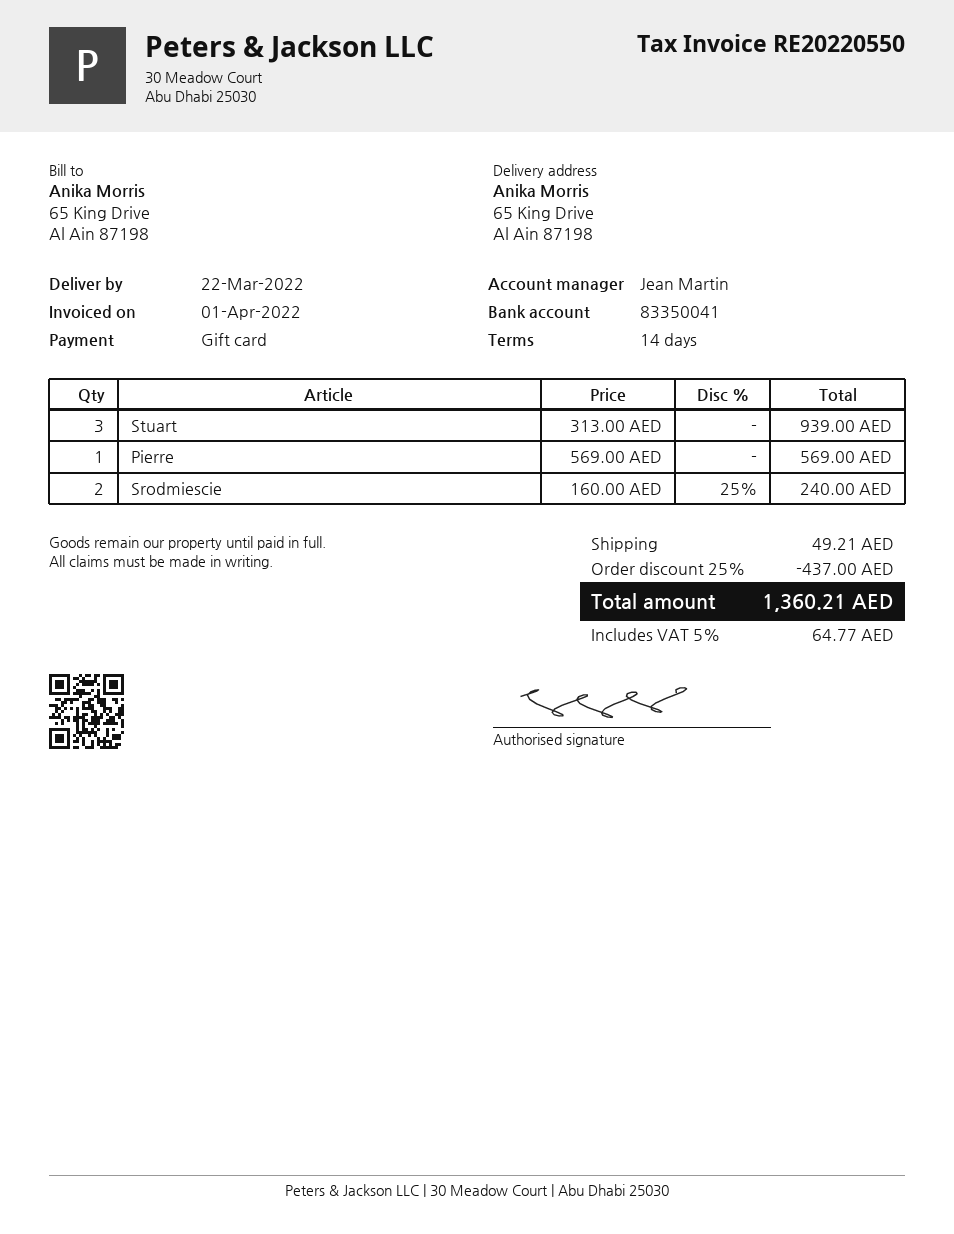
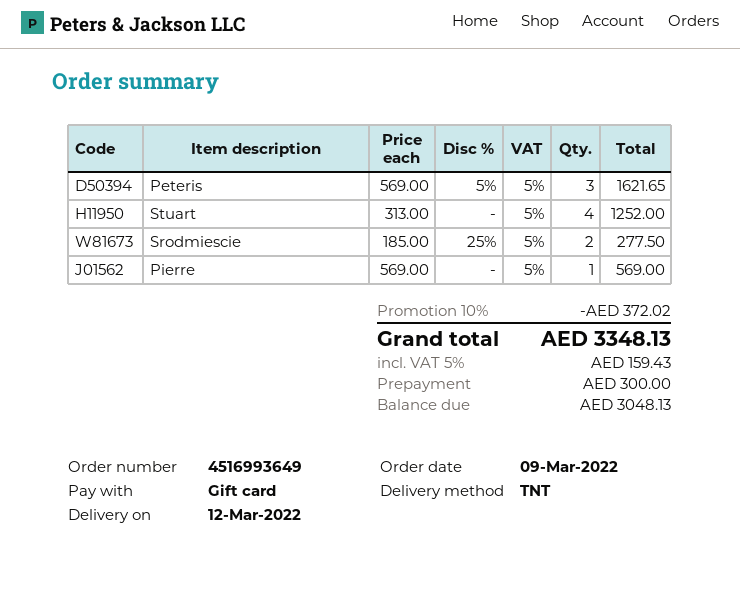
delivery date: 2022-03-22 -> 2022-03-12
Stuart: 3 x 313.00 = 939.00 -> 4 x 313.00 = 1252.00
Srodmiescie: 2 x 160.00 - 25% = 240.00 -> 2 x 185.00 - 25% = 277.50
Peteris: none -> 3 x 569.00 - 5% = 1621.65
discount: 25% = 437.00 -> 10% = 372.02
shipping: 49.21 -> none
tax: 5% = 64.77 -> 5% = 159.43
total: 1360.21 -> 3348.13

